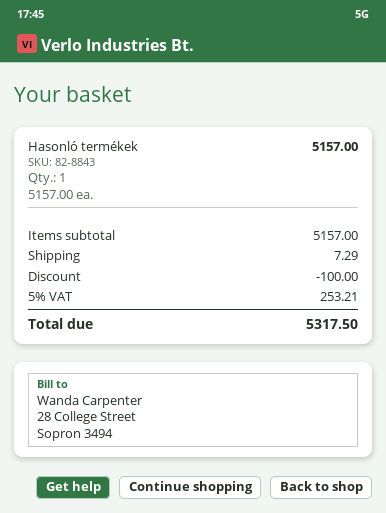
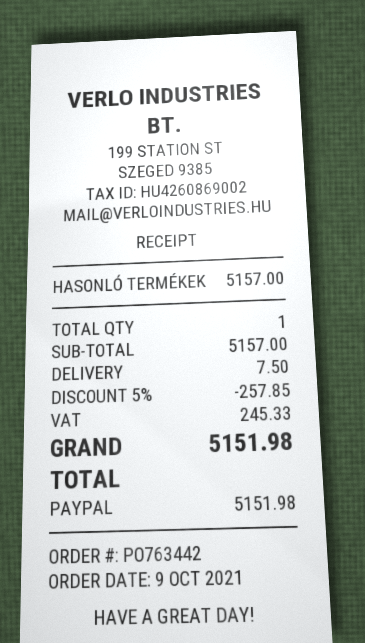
discount: 100.00 -> 257.85
shipping: 7.29 -> 7.50
tax: 253.21 -> 245.33
total: 5317.50 -> 5151.98

